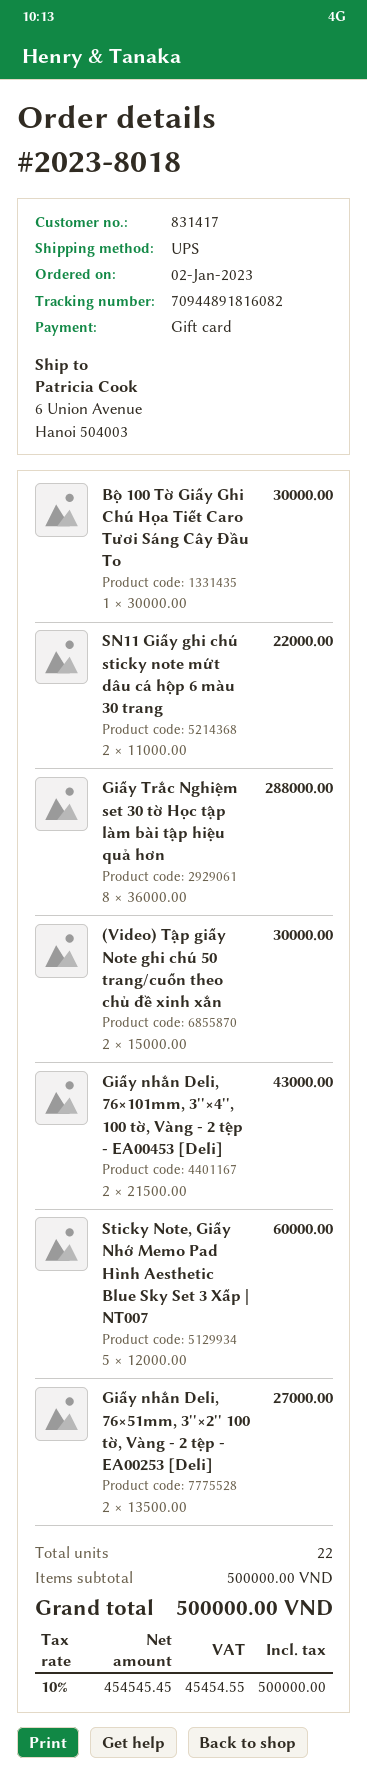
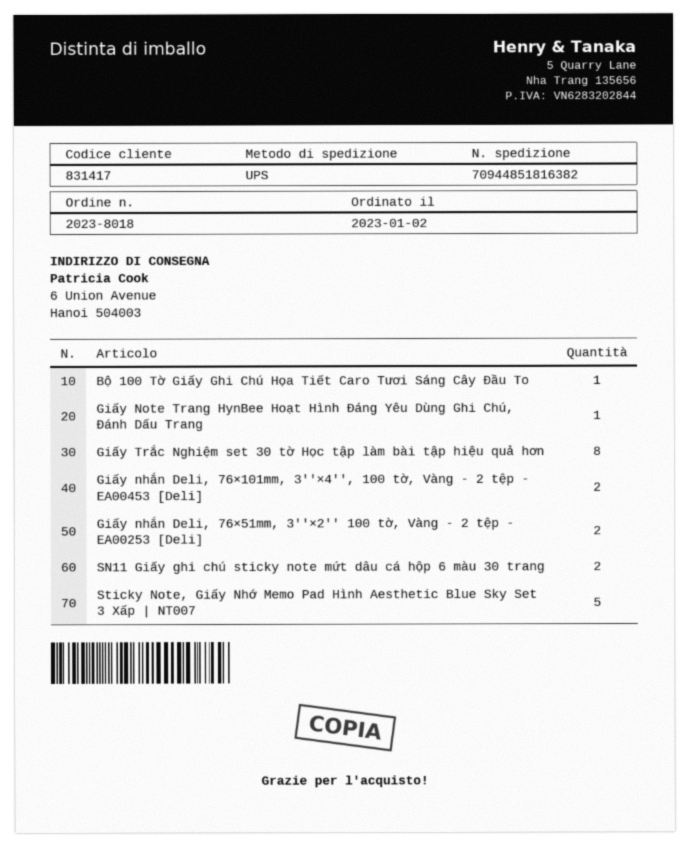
tracking number: 70944891816082 -> 70944851816382
(Video) Tập giấy Note ghi chú 50 trang/cuốn theo chủ đề xinh xắn: 2 -> none
Giấy Note Trang HynBee Hoạt Hình Đáng Yêu Dùng Ghi Chú, Đánh Dấu Trang: none -> 1

